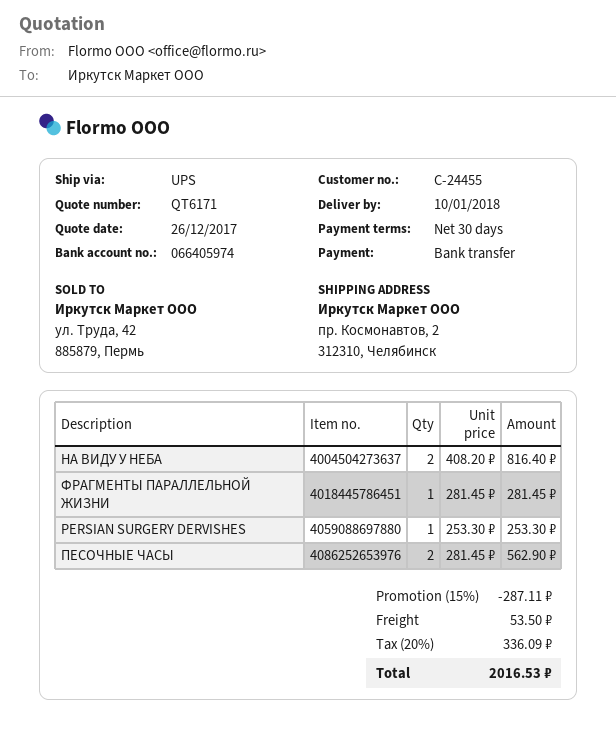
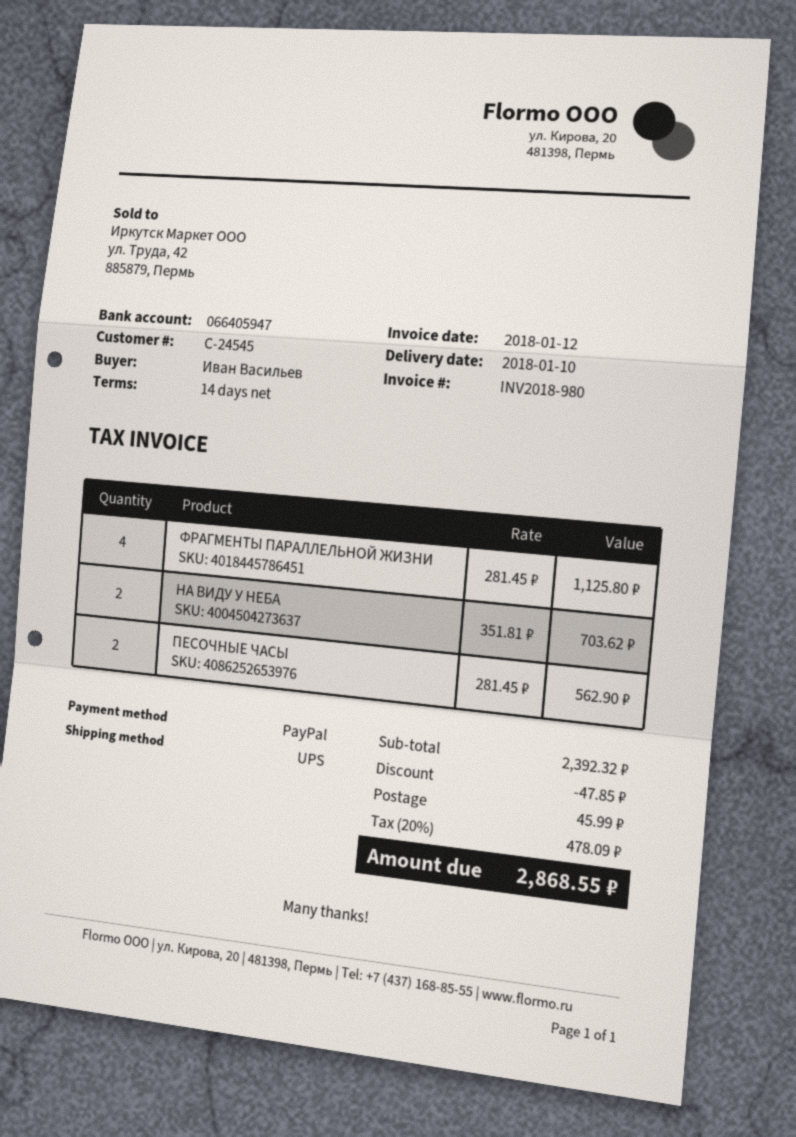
payment terms: 30 days -> 14 days
customer number: C-24455 -> C-24545
payment method: bank transfer -> PayPal
bank account: 066405974 -> 066405947
НА ВИДУ У НЕБА: 2 x 408.20 = 816.40 -> 2 x 351.81 = 703.62
ФРАГМЕНТЫ ПАРАЛЛЕЛЬНОЙ ЖИЗНИ: 1 x 281.45 = 281.45 -> 4 x 281.45 = 1125.80
PERSIAN SURGERY DERVISHES: 1 x 253.30 = 253.30 -> none
discount: 287.11 -> 47.85
shipping: 53.50 -> 45.99
tax: 20% = 336.09 -> 20% = 478.09
total: 2016.53 -> 2868.55

